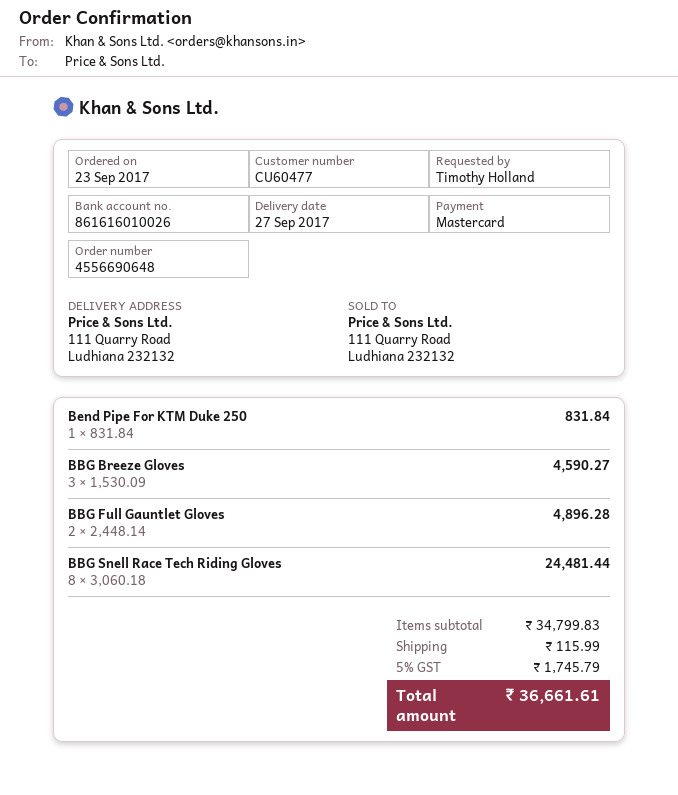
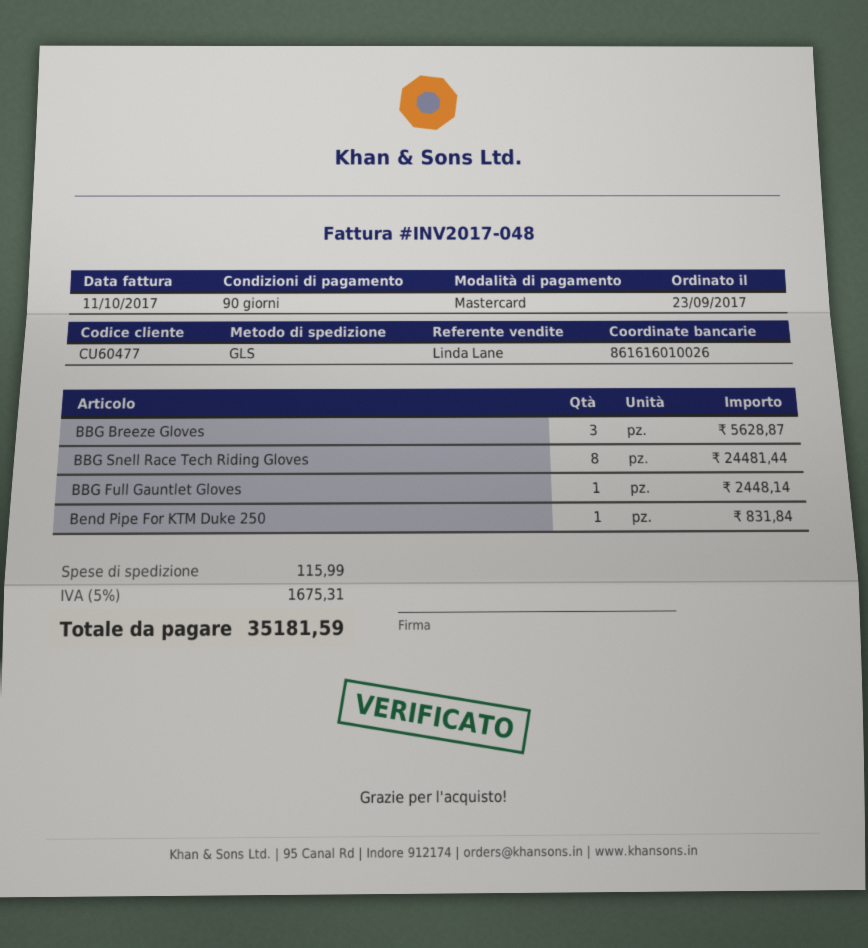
BBG Breeze Gloves: 3 for 4590.27 -> 3 for 5628.87
BBG Full Gauntlet Gloves: 2 for 4896.28 -> 1 for 2448.14
tax: 5% = 1745.79 -> 5% = 1675.31
total: 36661.61 -> 35181.59

